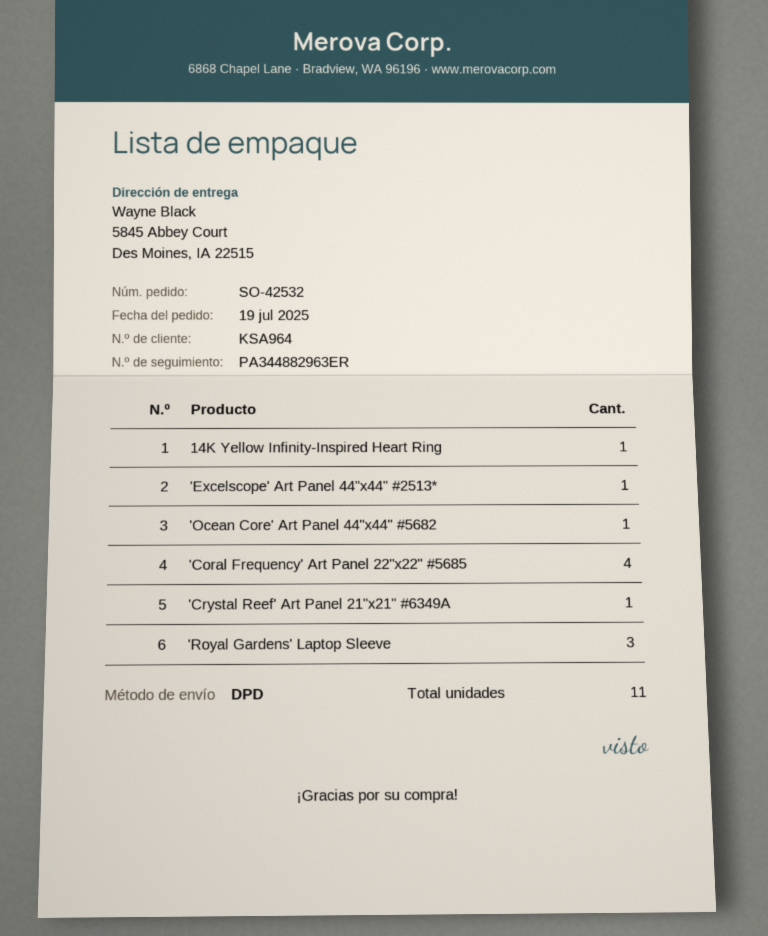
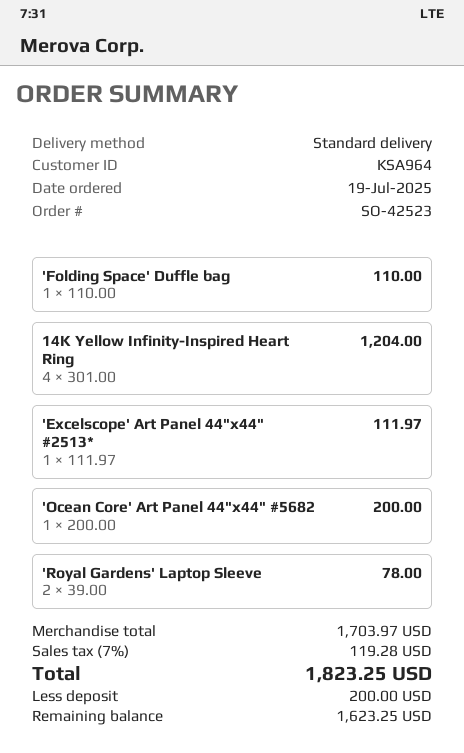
order number: SO-42532 -> SO-42523
shipping method: DPD -> standard
14K Yellow Infinity-Inspired Heart Ring: 1 -> 4
'Coral Frequency' Art Panel 22"x22" #5685: 4 -> none
'Crystal Reef' Art Panel 21"x21" #6349A: 1 -> none
'Royal Gardens' Laptop Sleeve: 3 -> 2
'Folding Space' Duffle bag: none -> 1

